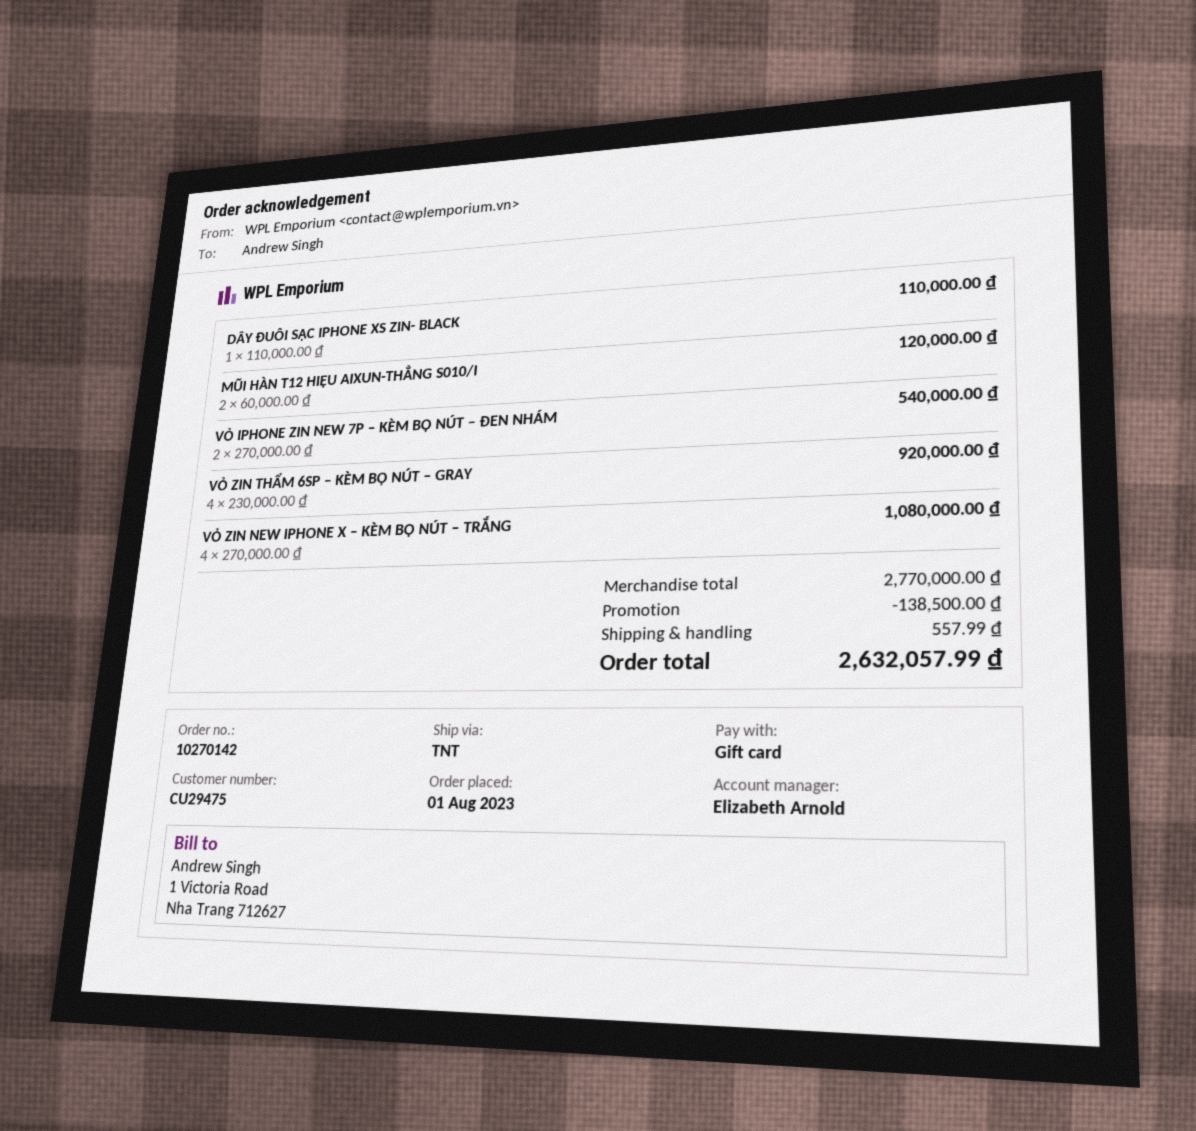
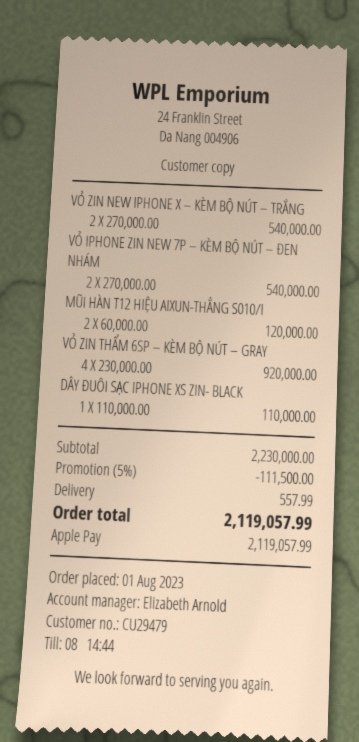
customer number: CU29475 -> CU29479
payment method: gift card -> Apple Pay
VỎ ZIN NEW IPHONE X – KÈM BỘ NÚT – TRẮNG: 4 x 270000.00 = 1080000.00 -> 2 x 270000.00 = 540000.00
subtotal: 2770000.00 -> 2230000.00
discount: 138500.00 -> 111500.00
total: 2632057.99 -> 2119057.99

